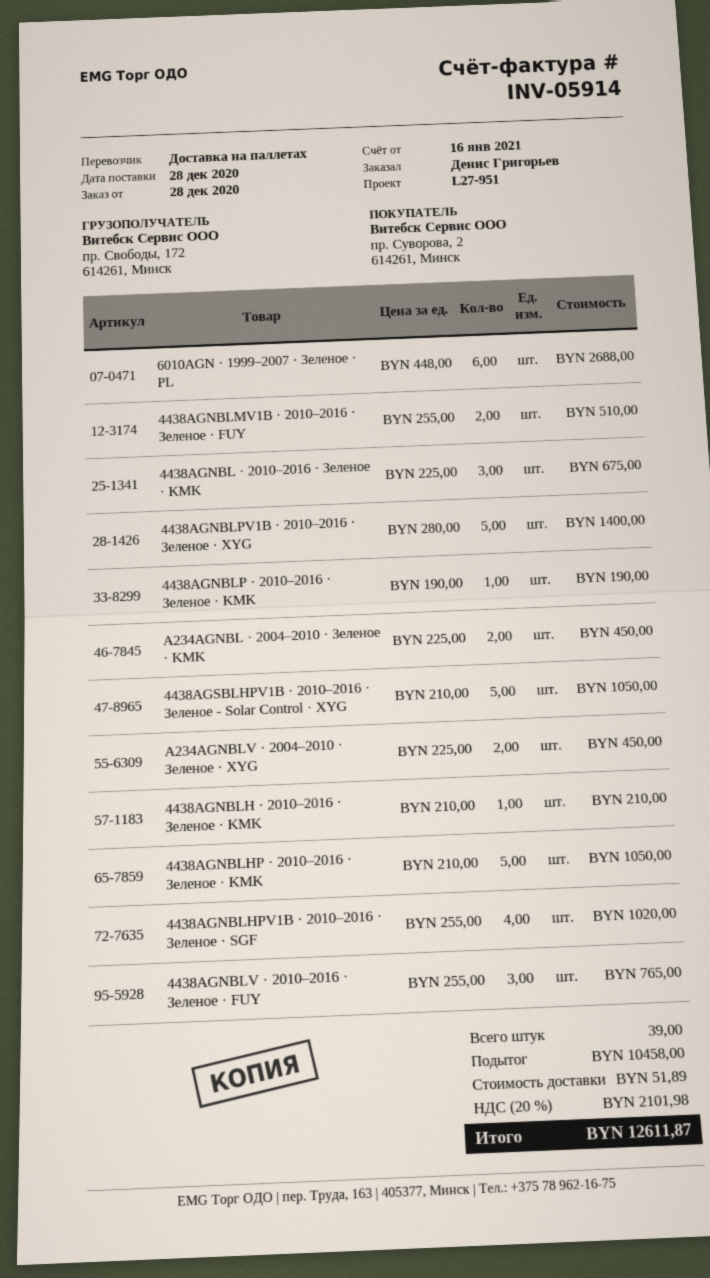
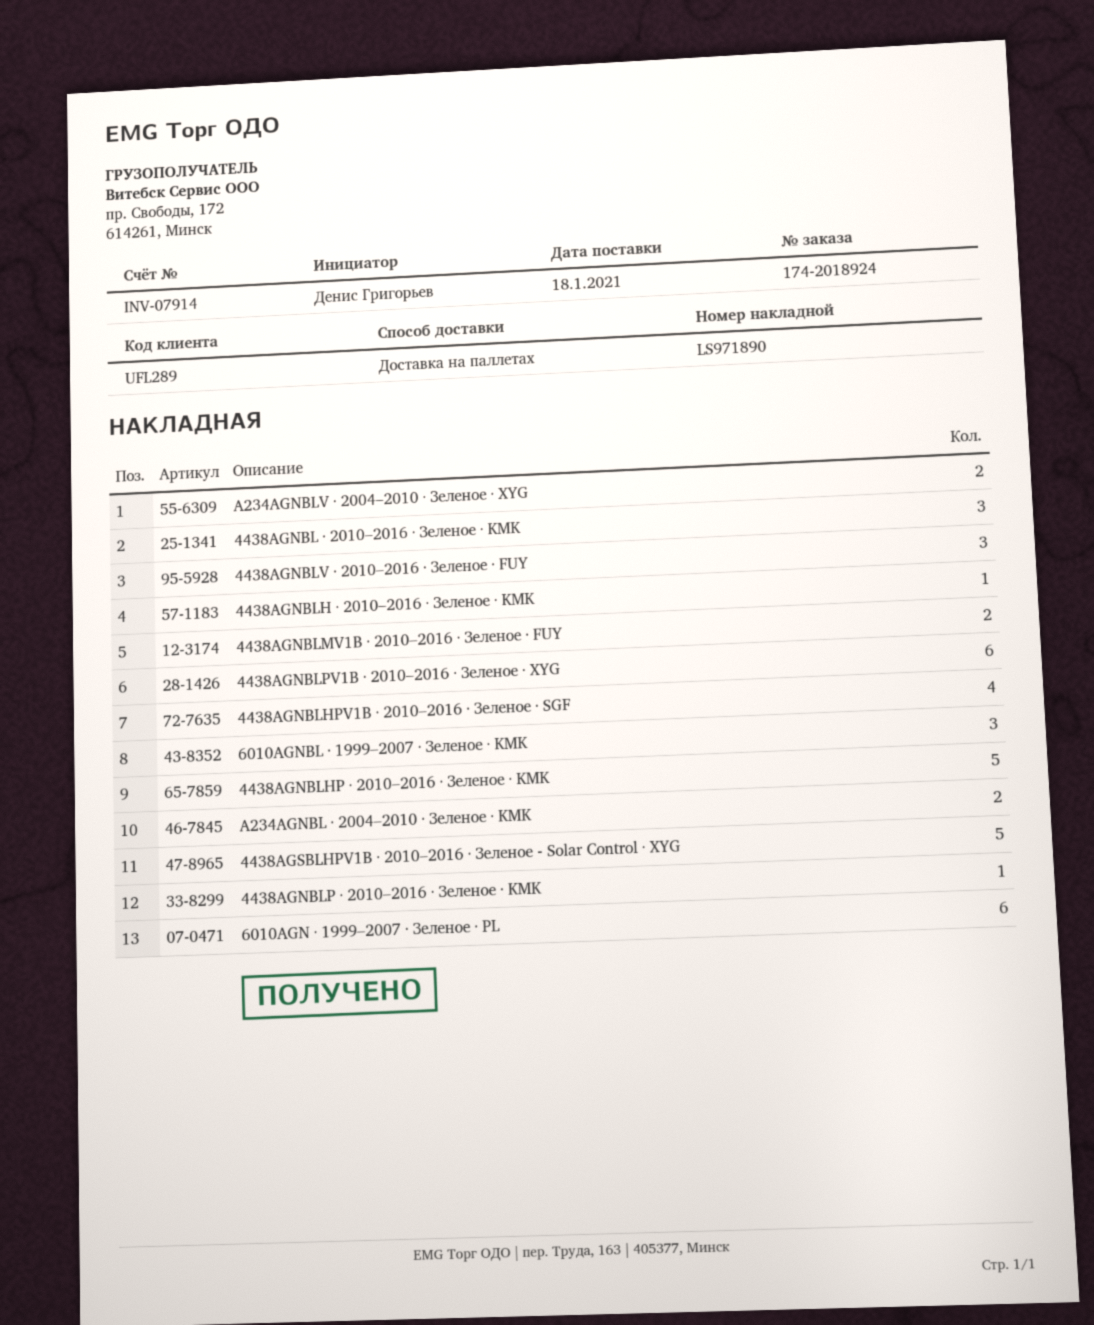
delivery date: 2020-12-28 -> 2021-01-18
invoice number: INV-05914 -> INV-07914
4438AGNBLPV1B · 2010–2016 · Зеленое · XYG: 5 -> 6
6010AGNBL · 1999–2007 · Зеленое · KMK: none -> 3

